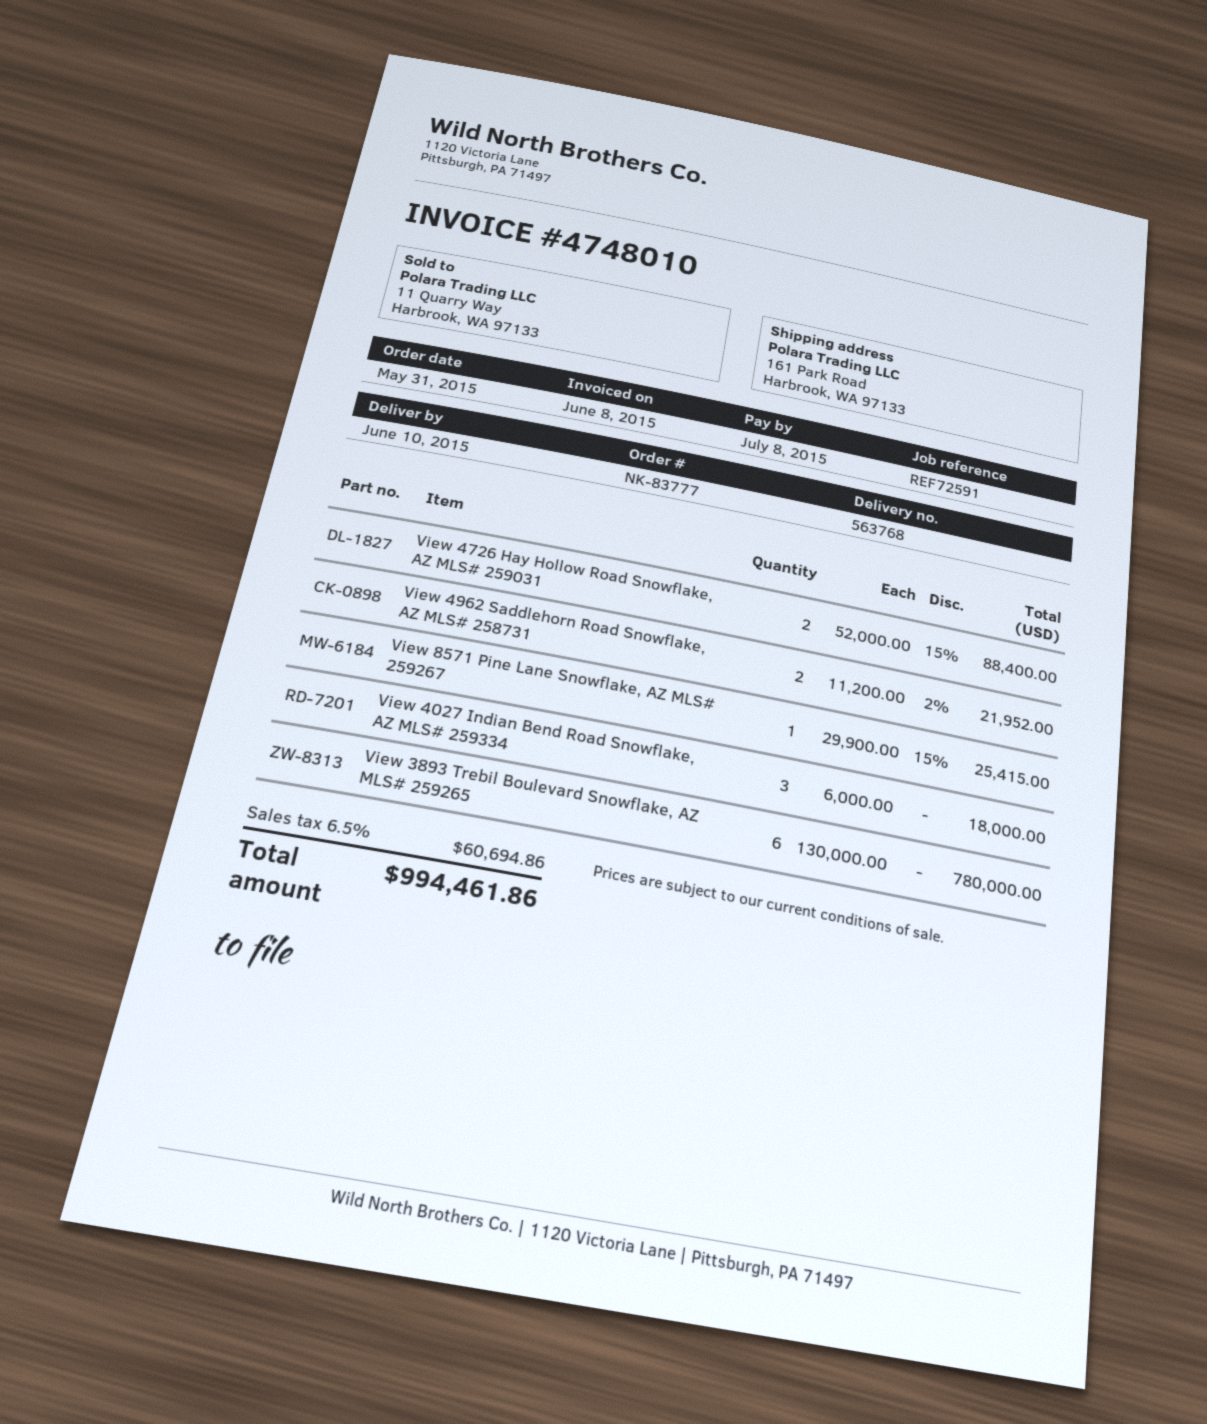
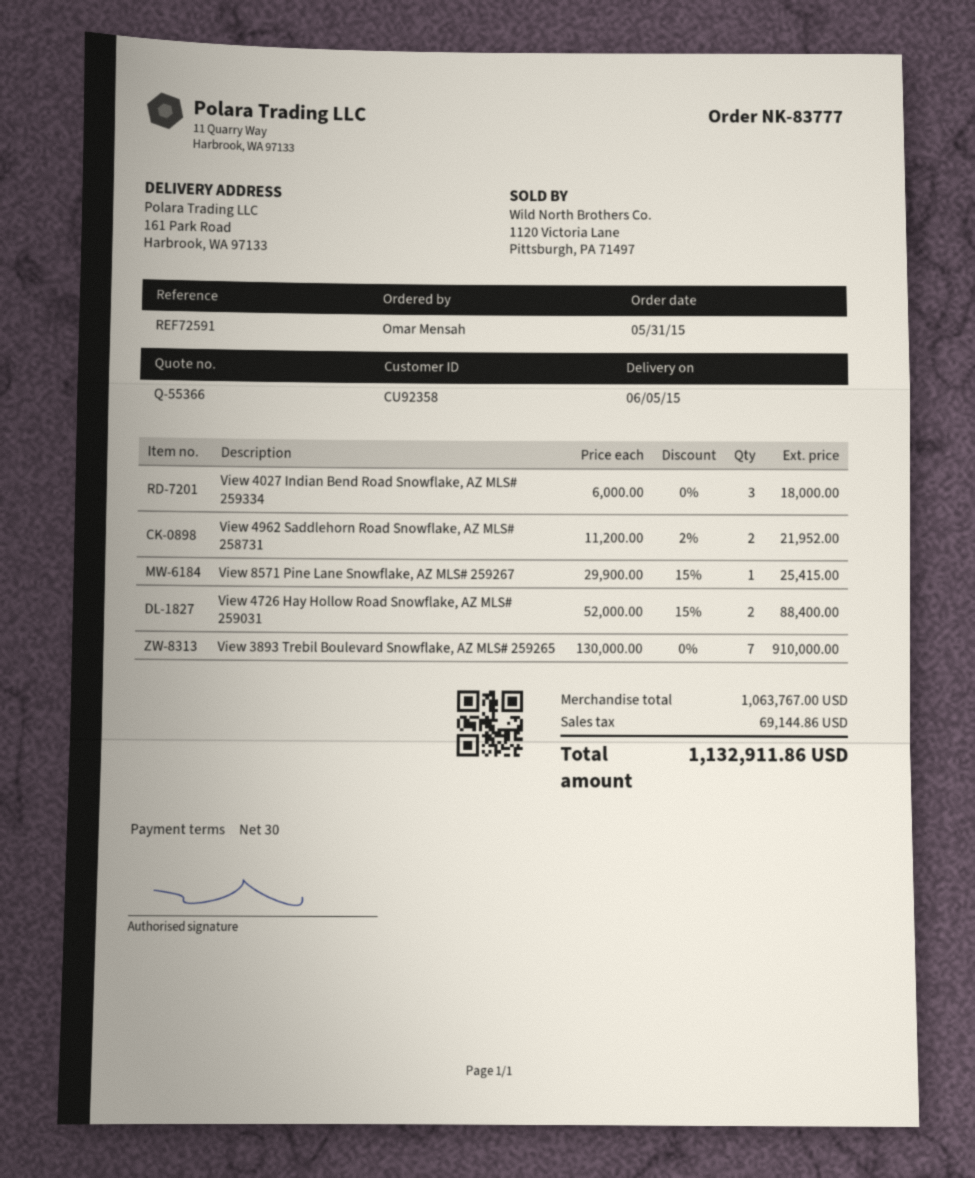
delivery date: 2015-06-10 -> 2015-06-05
View 3893 Trebil Boulevard Snowflake, AZ MLS# 259265: 6 x 130000.00 = 780000.00 -> 7 x 130000.00 = 910000.00
tax: 60694.86 -> 69144.86
total: 994461.86 -> 1132911.86

